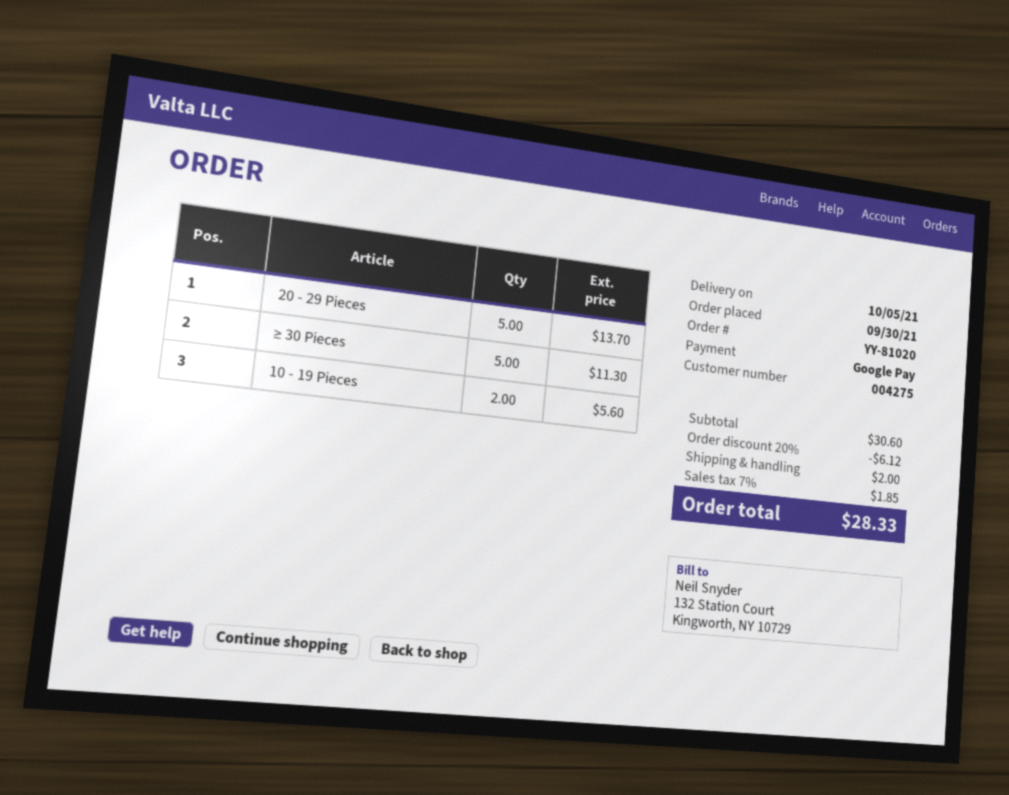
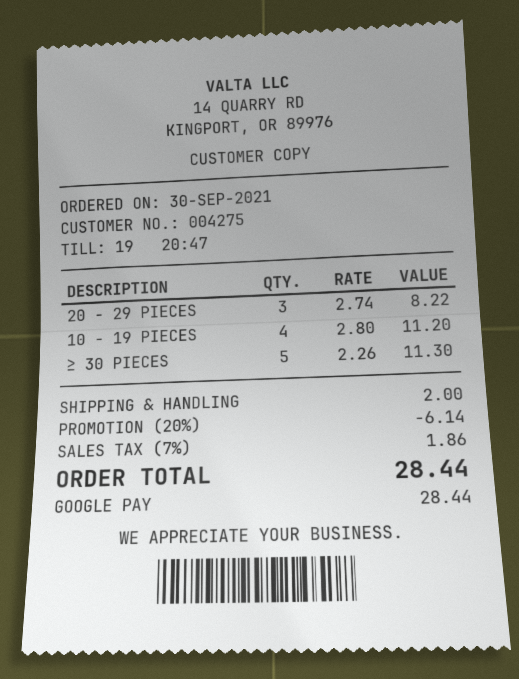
20 - 29 Pieces: 5 for 13.70 -> 3 for 8.22
10 - 19 Pieces: 2 for 5.60 -> 4 for 11.20
discount: 20% = 6.12 -> 20% = 6.14
tax: 7% = 1.85 -> 7% = 1.86
total: 28.33 -> 28.44

